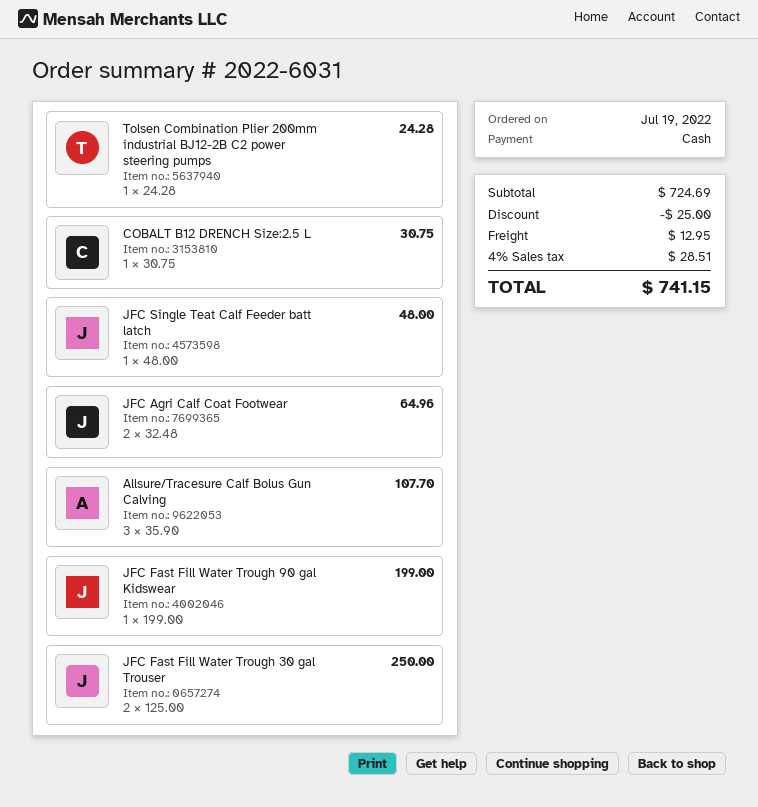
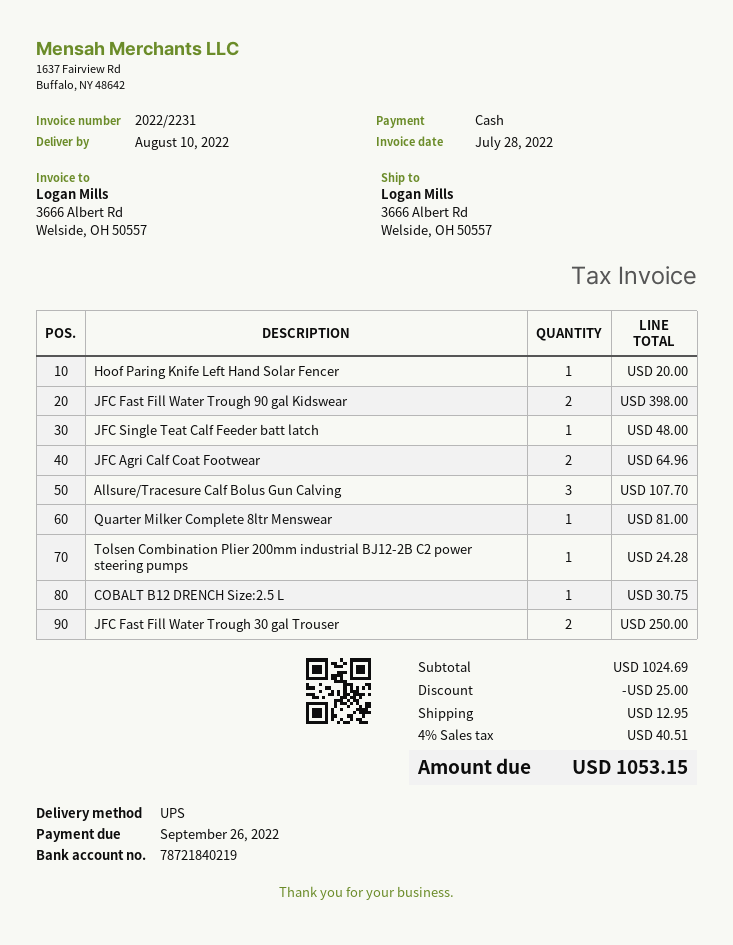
JFC Fast Fill Water Trough 90 gal Kidswear: 1 for 199.00 -> 2 for 398.00
Hoof Paring Knife Left Hand Solar Fencer: none -> 1 for 20.00
Quarter Milker Complete 8ltr Menswear: none -> 1 for 81.00
subtotal: 724.69 -> 1024.69
tax: 4% = 28.51 -> 4% = 40.51
total: 741.15 -> 1053.15

